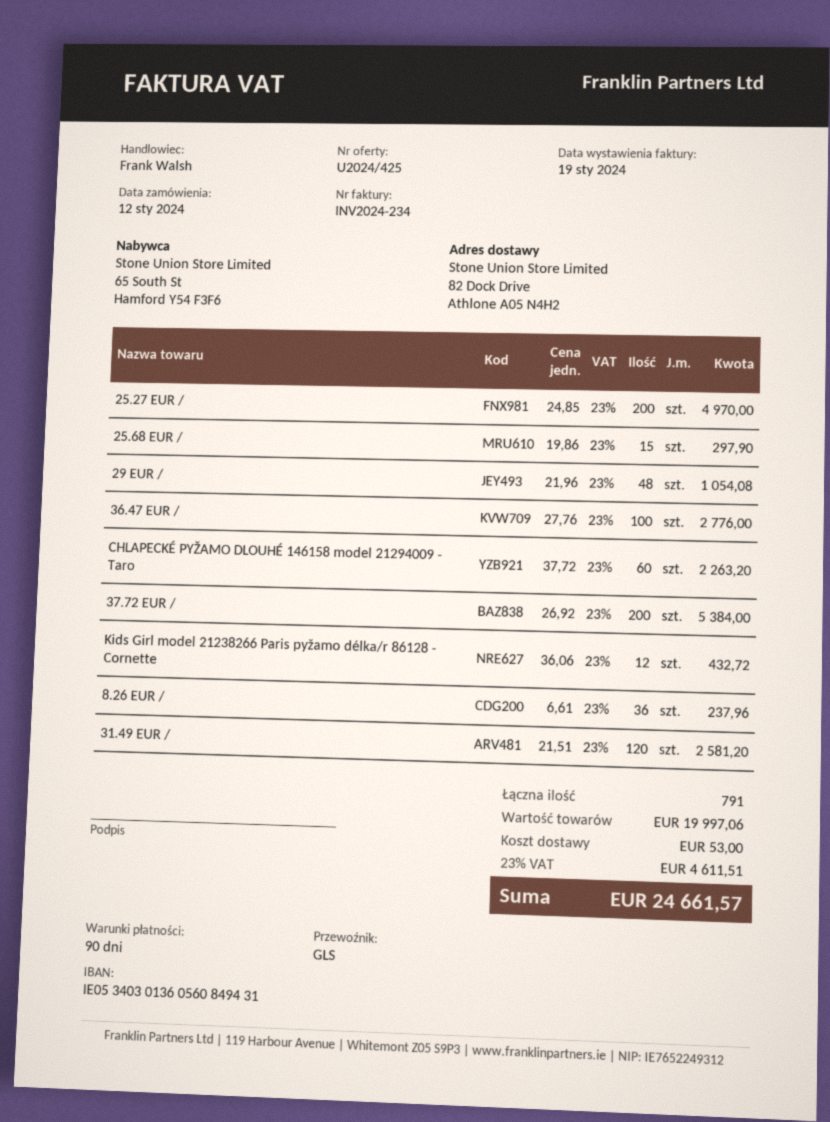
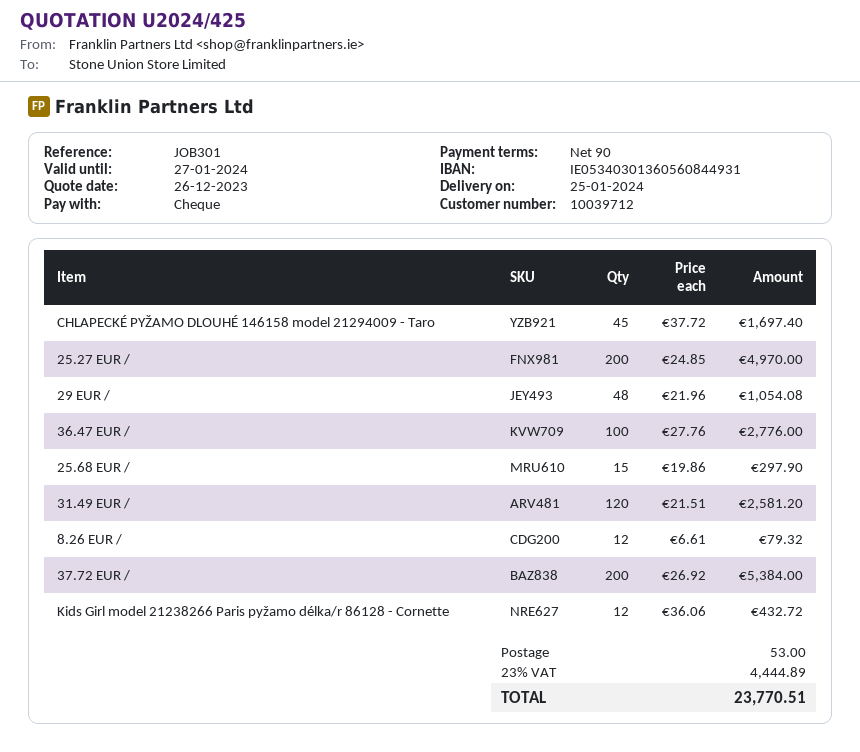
bank account: IE05340301360560849431 -> IE05340301360560844931
CHLAPECKÉ PYŽAMO DLOUHÉ 146158 model 21294009 - Taro: 60 x 37.72 = 2263.20 -> 45 x 37.72 = 1697.40
8.26 EUR /: 36 x 6.61 = 237.96 -> 12 x 6.61 = 79.32
tax: 23% = 4611.51 -> 23% = 4444.89
total: 24661.57 -> 23770.51

